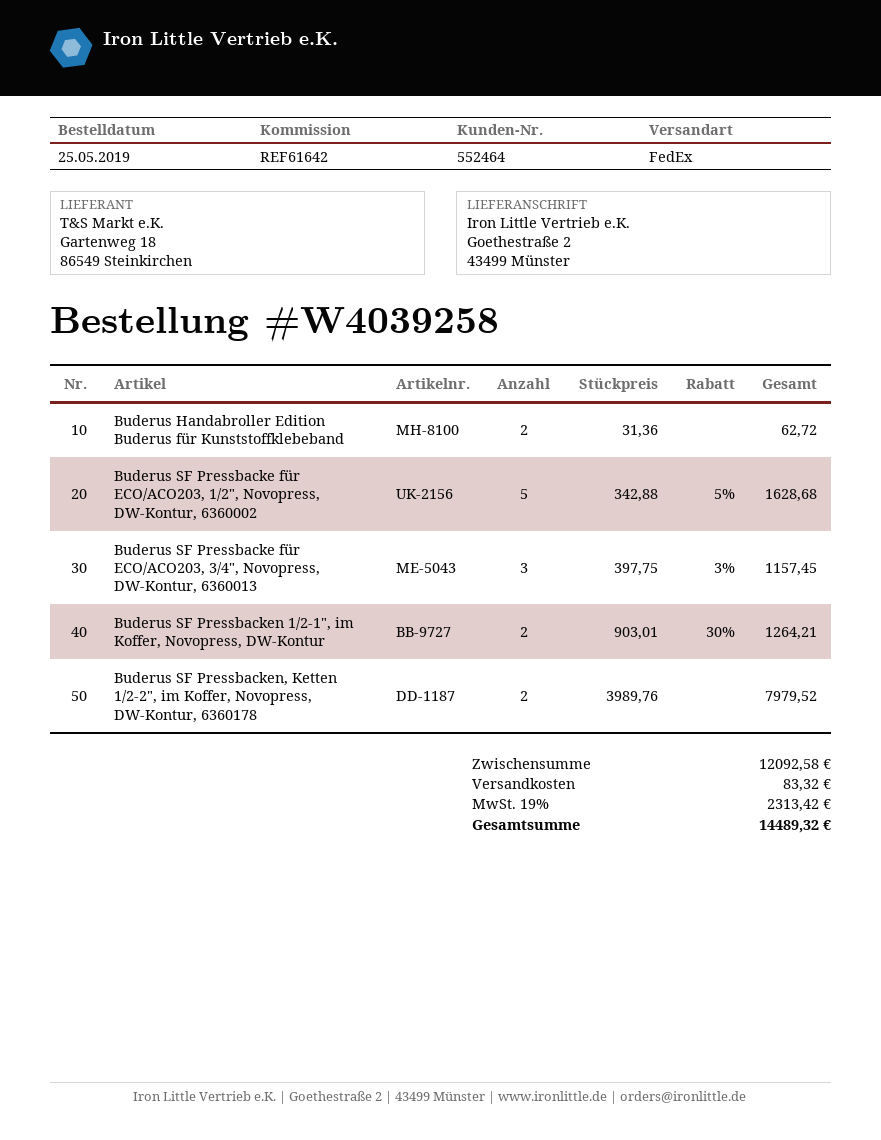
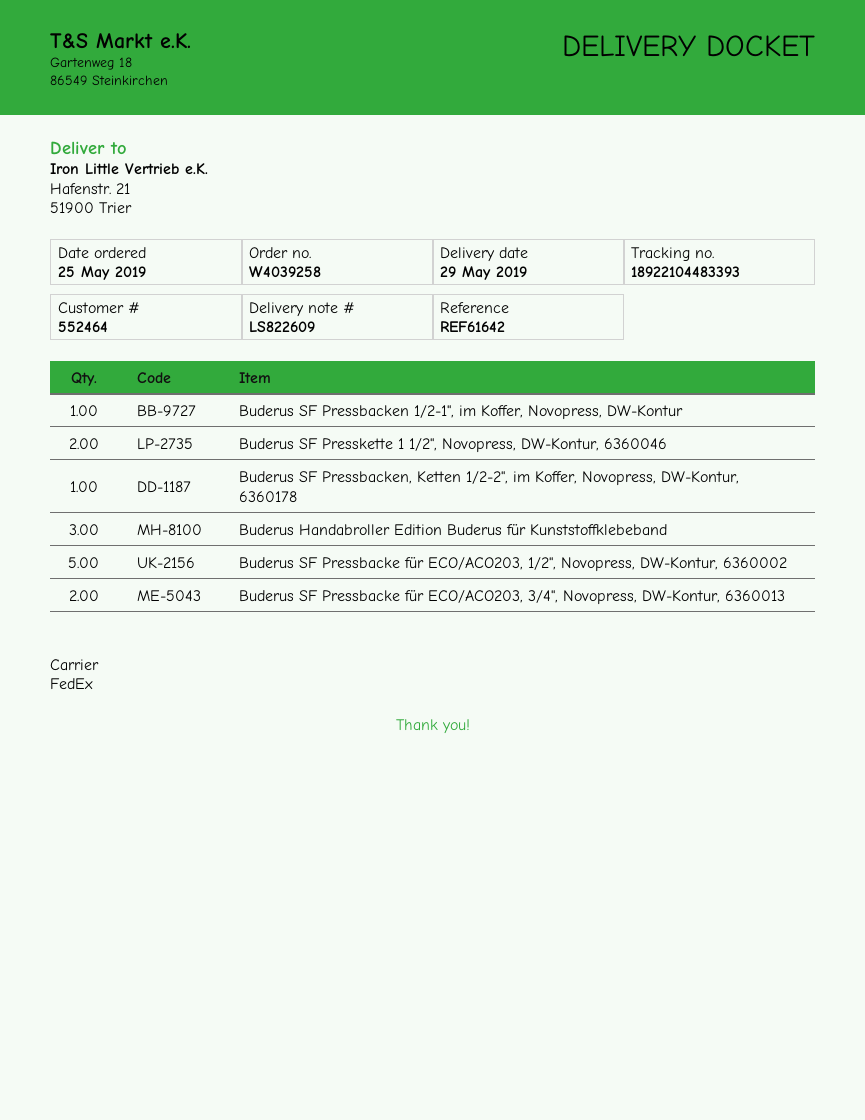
ship to: Goethestraße 2, 43499 Münster -> Hafenstr. 21, 51900 Trier
Buderus Handabroller Edition Buderus für Kunststoffklebeband: 2 -> 3
Buderus SF Pressbacke für ECO/ACO203, 3/4", Novopress, DW-Kontur, 6360013: 3 -> 2
Buderus SF Pressbacken 1/2-1", im Koffer, Novopress, DW-Kontur: 2 -> 1
Buderus SF Pressbacken, Ketten 1/2-2", im Koffer, Novopress, DW-Kontur, 6360178: 2 -> 1
Buderus SF Presskette 1 1/2", Novopress, DW-Kontur, 6360046: none -> 2

